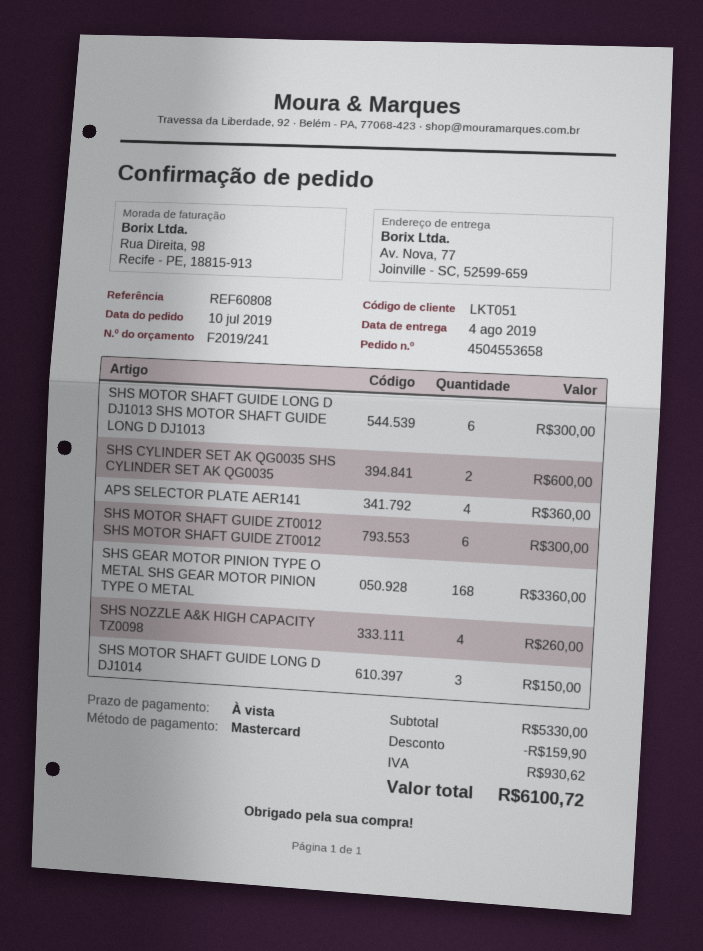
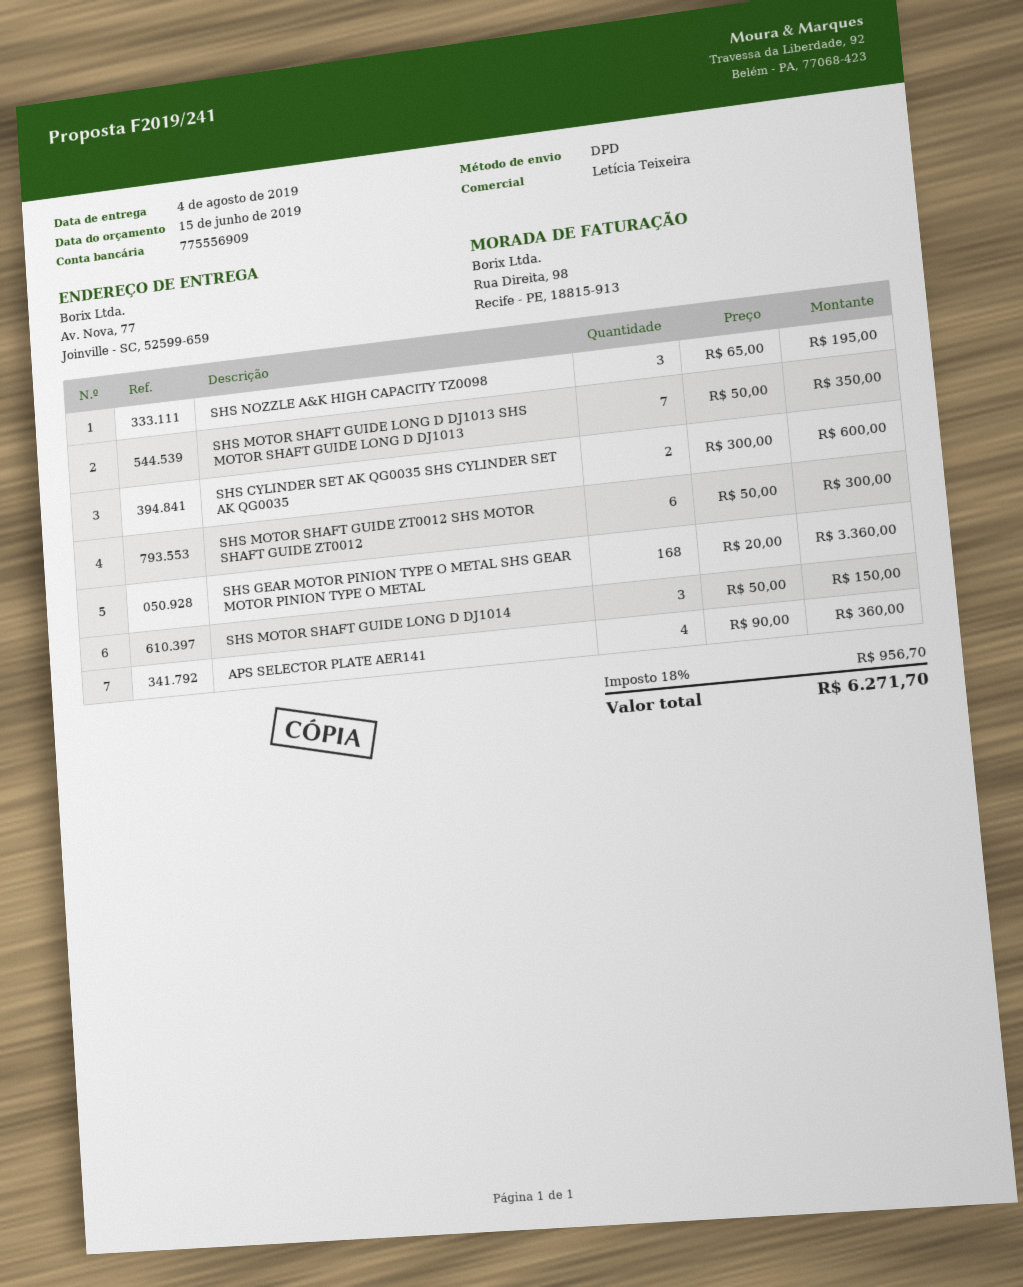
SHS MOTOR SHAFT GUIDE LONG D DJ1013 SHS MOTOR SHAFT GUIDE LONG D DJ1013: 6 for 300.00 -> 7 for 350.00
SHS NOZZLE A&K HIGH CAPACITY TZ0098: 4 for 260.00 -> 3 for 195.00
discount: 159.90 -> none
tax: 930.62 -> 956.70
total: 6100.72 -> 6271.70

